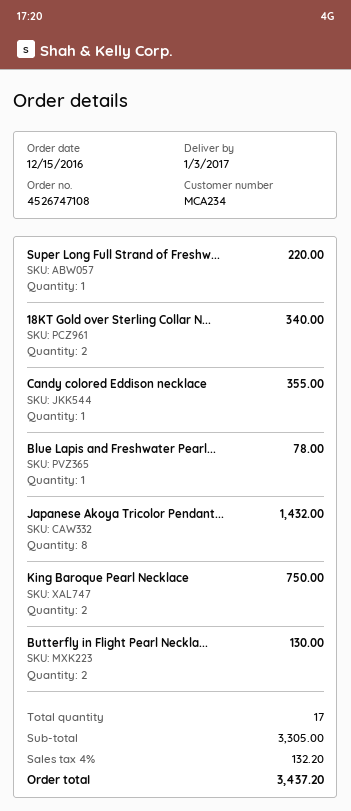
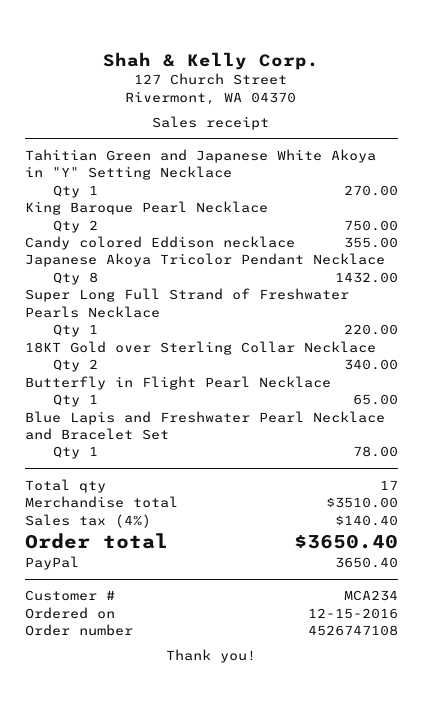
Butterfly in Flight Pearl Neckla...: 2 for 130.00 -> 1 for 65.00
Tahitian Green and Japanese White Akoya in "Y" Setting Necklace: none -> 1 for 270.00
subtotal: 3305.00 -> 3510.00
tax: 4% = 132.20 -> 4% = 140.40
total: 3437.20 -> 3650.40

